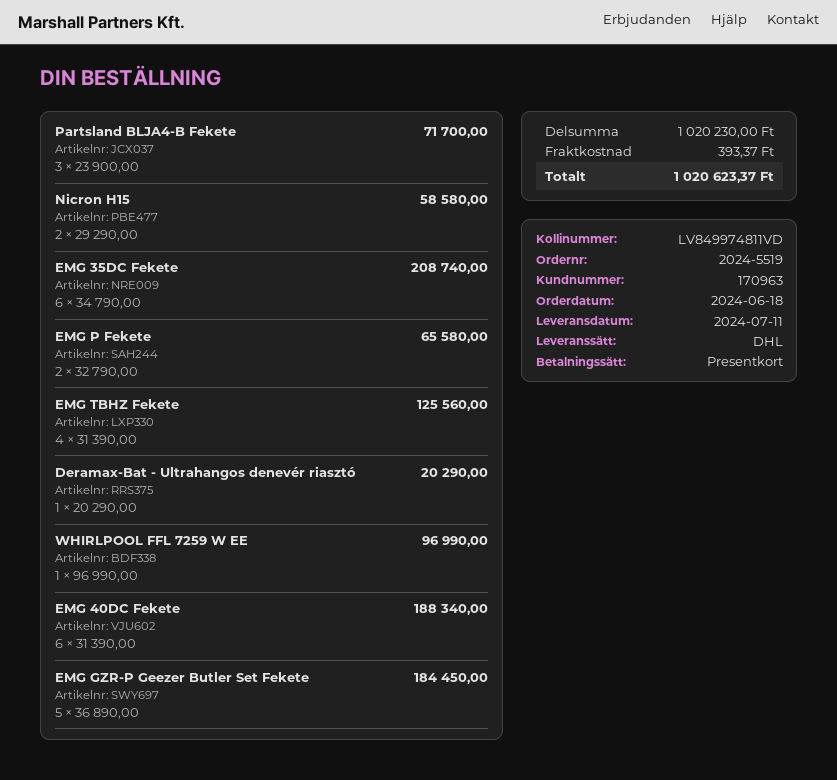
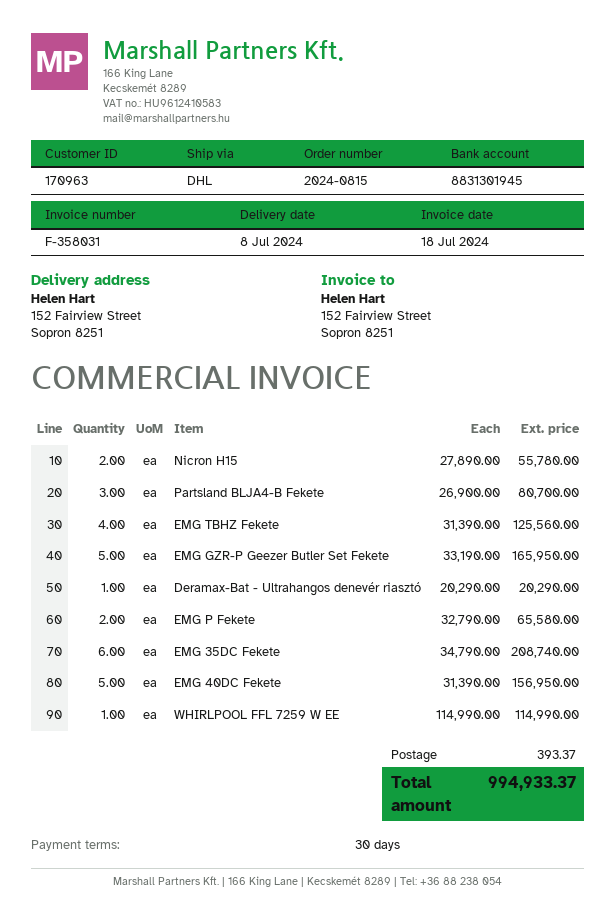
order number: 2024-5519 -> 2024-0815
delivery date: 2024-07-11 -> 2024-07-08
Partsland BLJA4-B Fekete: 3 x 23900.00 = 71700.00 -> 3 x 26900.00 = 80700.00
Nicron H15: 2 x 29290.00 = 58580.00 -> 2 x 27890.00 = 55780.00
WHIRLPOOL FFL 7259 W EE: 1 x 96990.00 = 96990.00 -> 1 x 114990.00 = 114990.00
EMG 40DC Fekete: 6 x 31390.00 = 188340.00 -> 5 x 31390.00 = 156950.00
EMG GZR-P Geezer Butler Set Fekete: 5 x 36890.00 = 184450.00 -> 5 x 33190.00 = 165950.00
total: 1020623.37 -> 994933.37

